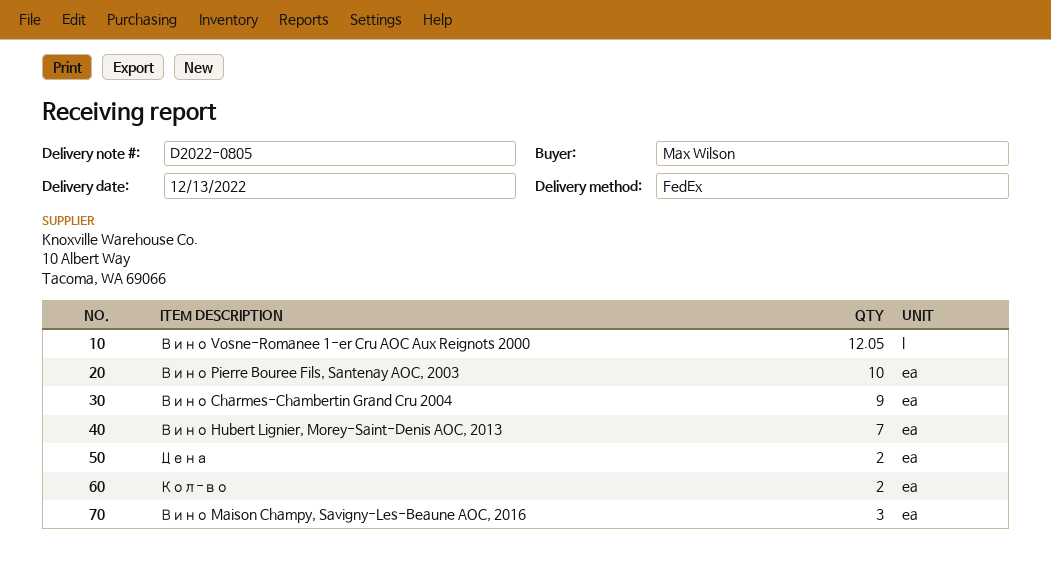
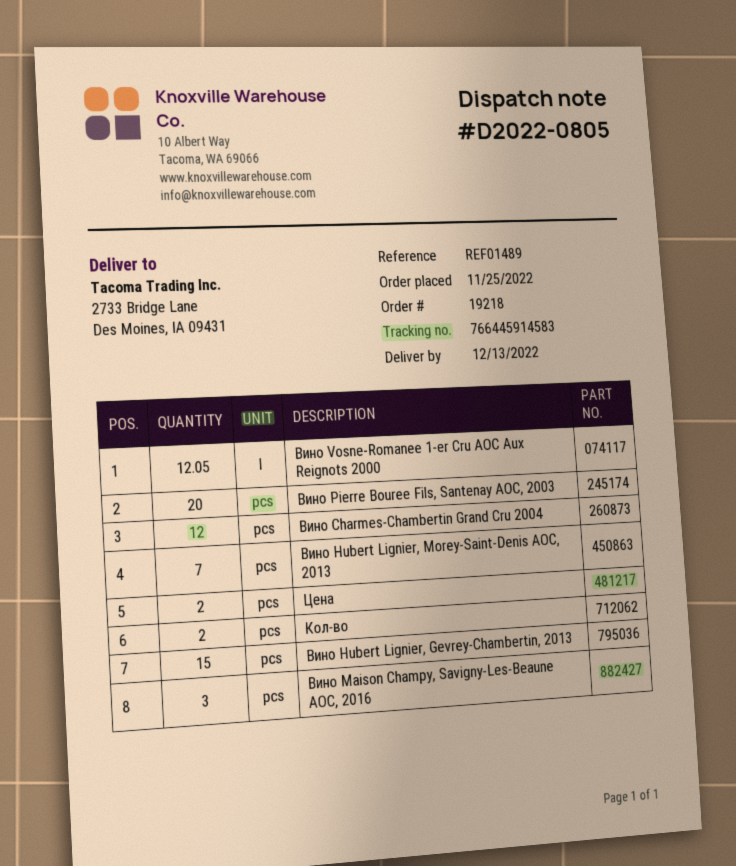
Вино Pierre Bouree Fils, Santenay AOC, 2003: 10 -> 20
Вино Charmes-Chambertin Grand Cru 2004: 9 -> 12
Вино Hubert Lignier, Gevrey-Chambertin, 2013: none -> 15

